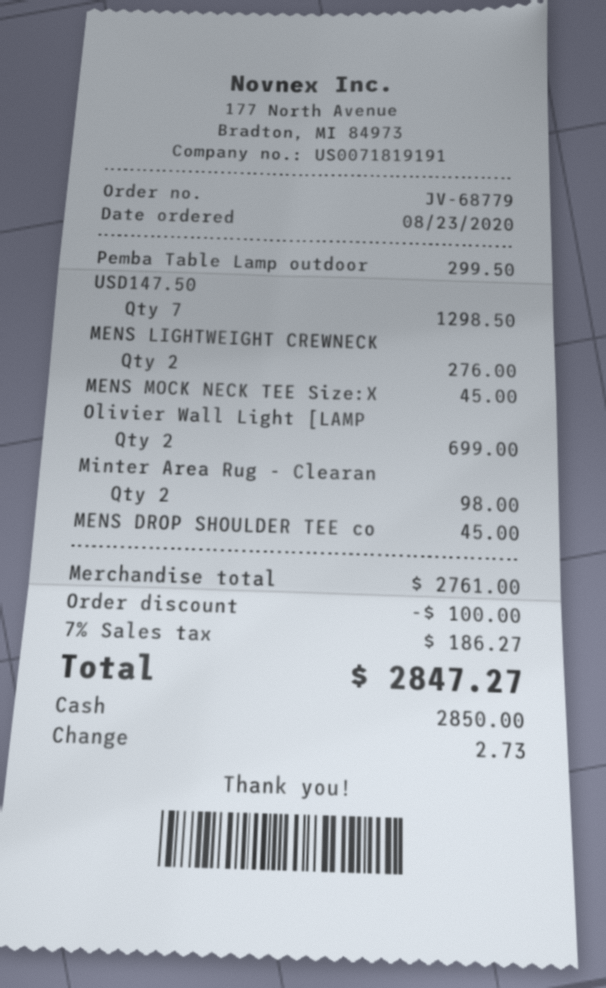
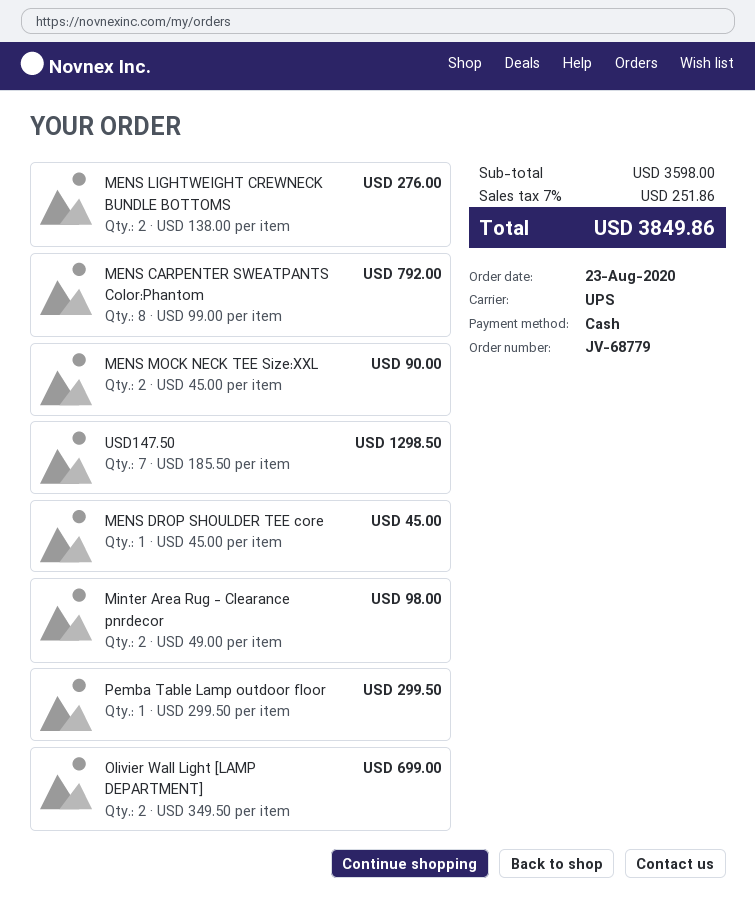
MENS MOCK NECK TEE Size:X: 1 for 45.00 -> 2 for 90.00
MENS CARPENTER SWEATPANTS Color:Phantom: none -> 8 for 792.00
subtotal: 2761.00 -> 3598.00
discount: 100.00 -> none
tax: 7% = 186.27 -> 7% = 251.86
total: 2847.27 -> 3849.86

